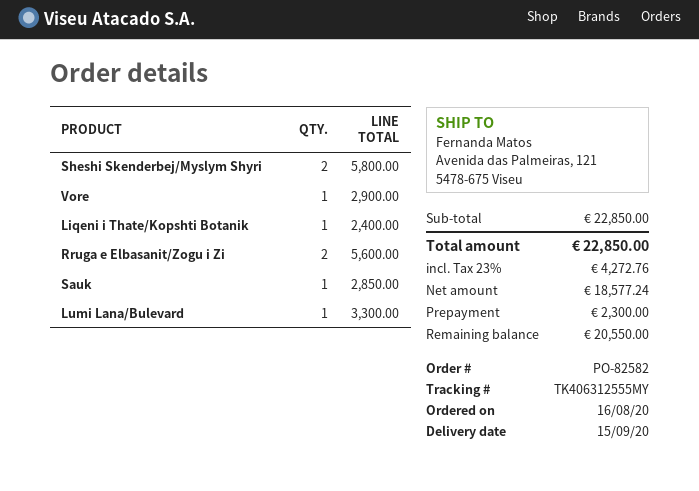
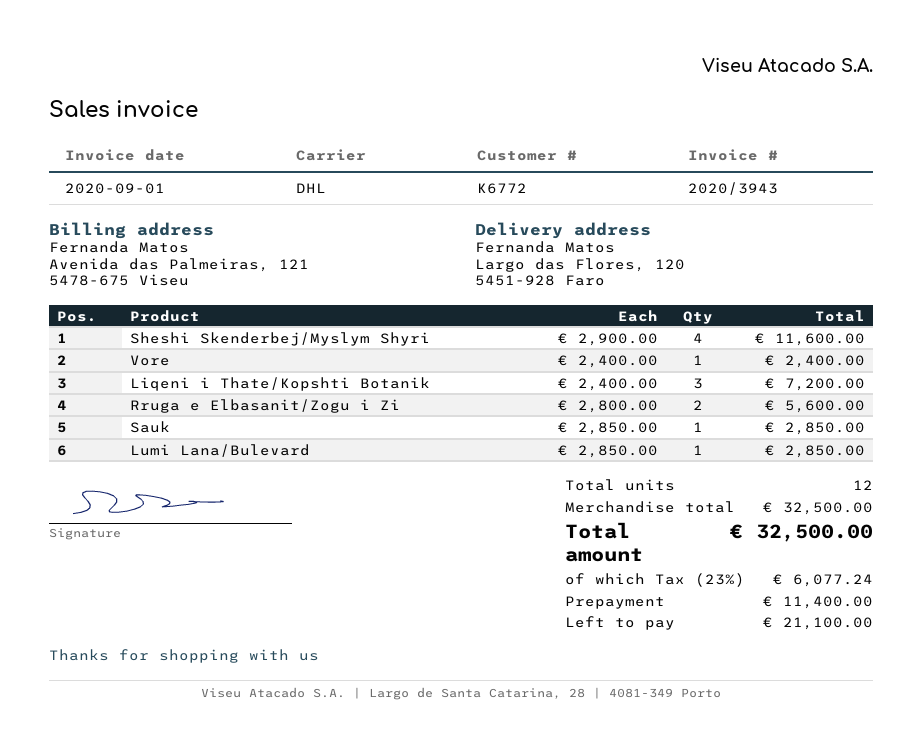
ship to: Avenida das Palmeiras, 121, 5478-675 Viseu -> Largo das Flores, 120, 5451-928 Faro
Sheshi Skenderbej/Myslym Shyri: 2 for 5800.00 -> 4 for 11600.00
Vore: 1 for 2900.00 -> 1 for 2400.00
Liqeni i Thate/Kopshti Botanik: 1 for 2400.00 -> 3 for 7200.00
Lumi Lana/Bulevard: 1 for 3300.00 -> 1 for 2850.00
subtotal: 22850.00 -> 32500.00
tax: 23% = 4272.76 -> 23% = 6077.24
total: 22850.00 -> 32500.00
deposit: 2300.00 -> 11400.00
balance: 20550.00 -> 21100.00

